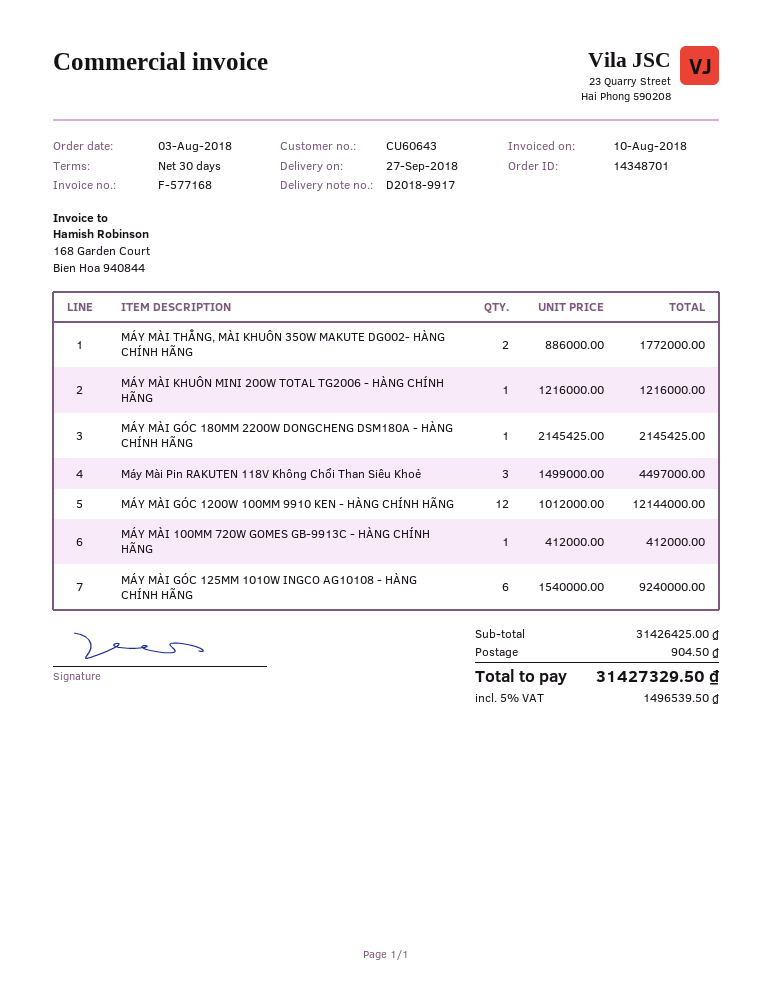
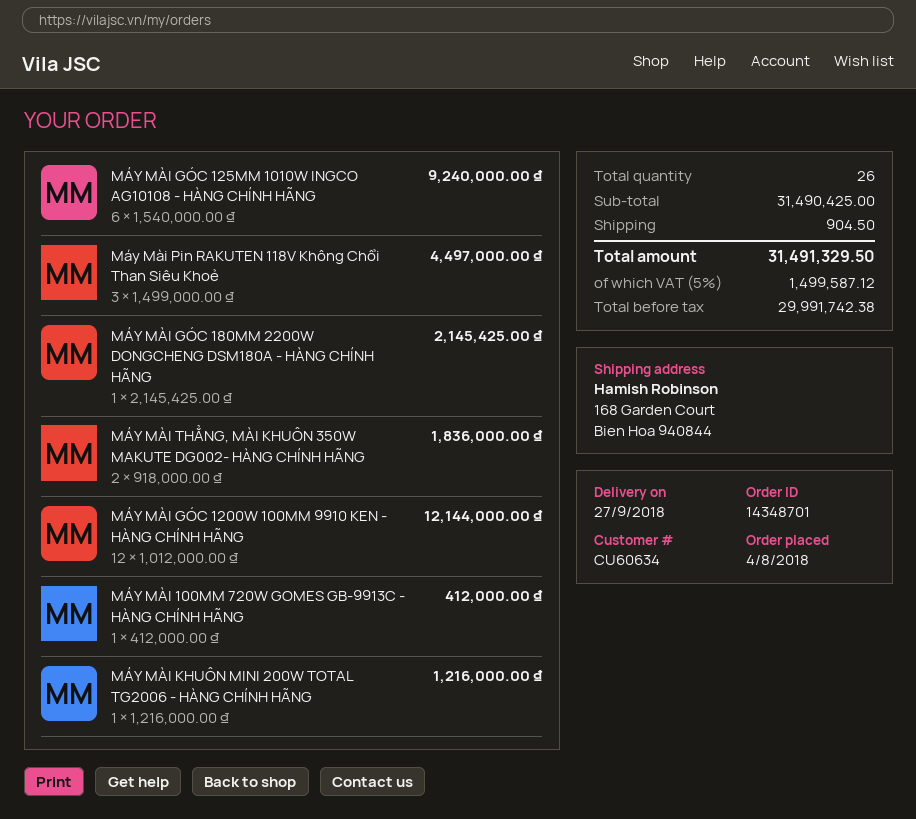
order date: 2018-08-03 -> 2018-08-04
customer number: CU60643 -> CU60634
MÁY MÀI THẲNG, MÀI KHUÔN 350W MAKUTE DG002- HÀNG CHÍNH HÃNG: 2 x 886000.00 = 1772000.00 -> 2 x 918000.00 = 1836000.00
subtotal: 31426425.00 -> 31490425.00
tax: 5% = 1496539.50 -> 5% = 1499587.12
total: 31427329.50 -> 31491329.50

